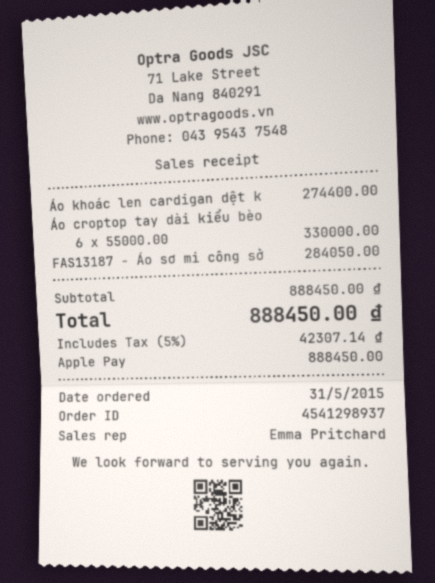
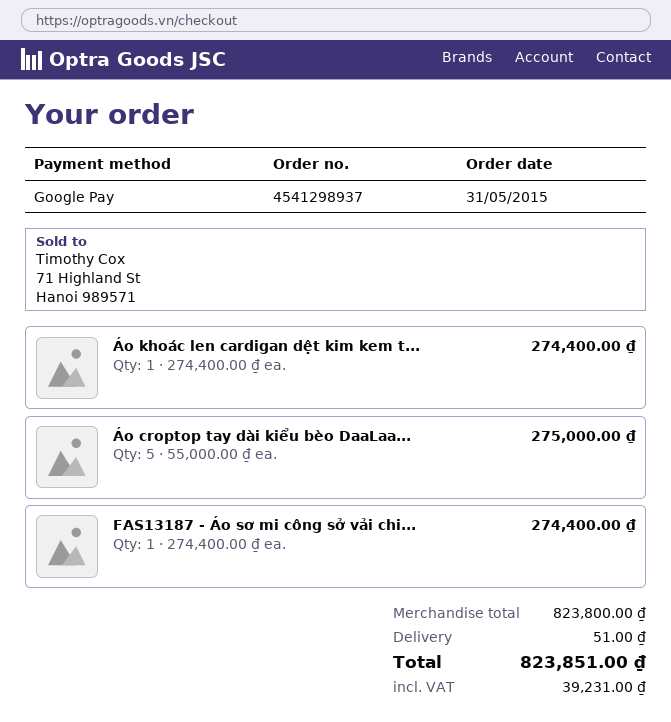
payment method: Apple Pay -> Google Pay
Áo croptop tay dài kiểu bèo: 6 x 55000.00 = 330000.00 -> 5 x 55000.00 = 275000.00
FAS13187 - Áo sơ mi công sở: 1 x 284050.00 = 284050.00 -> 1 x 274400.00 = 274400.00
subtotal: 888450.00 -> 823800.00
shipping: none -> 51.00
tax: 42307.14 -> 39231.00
total: 888450.00 -> 823851.00

